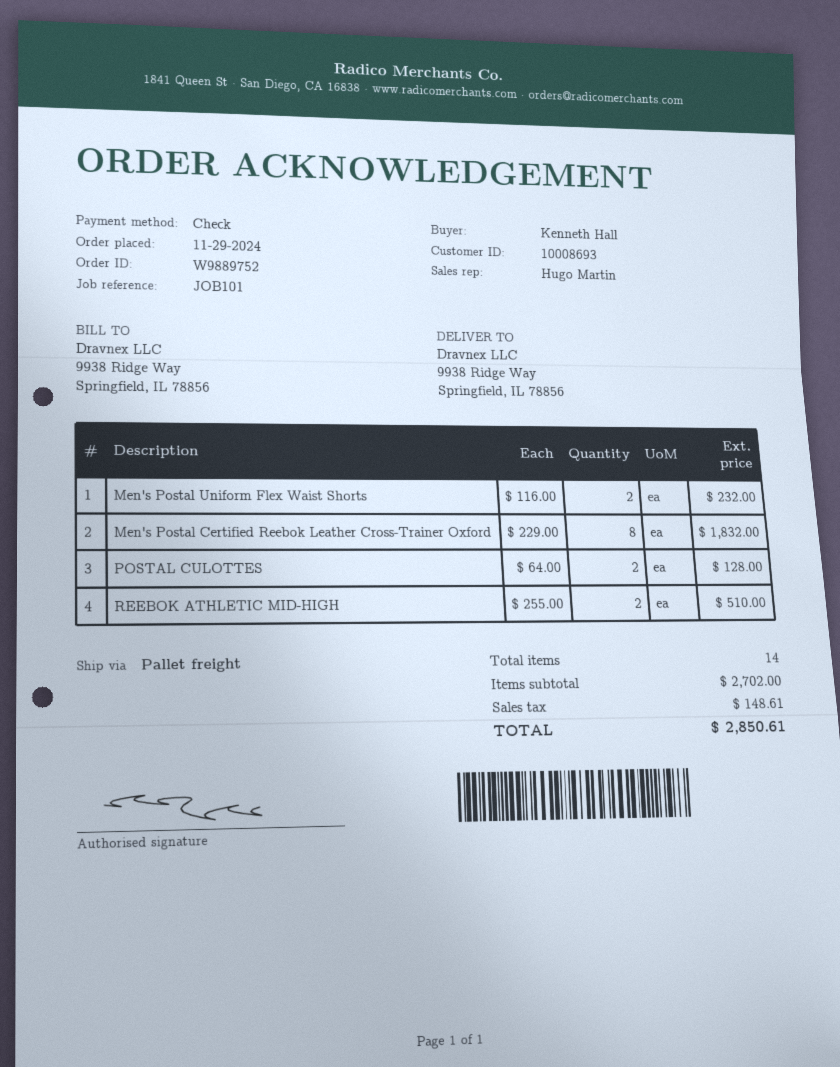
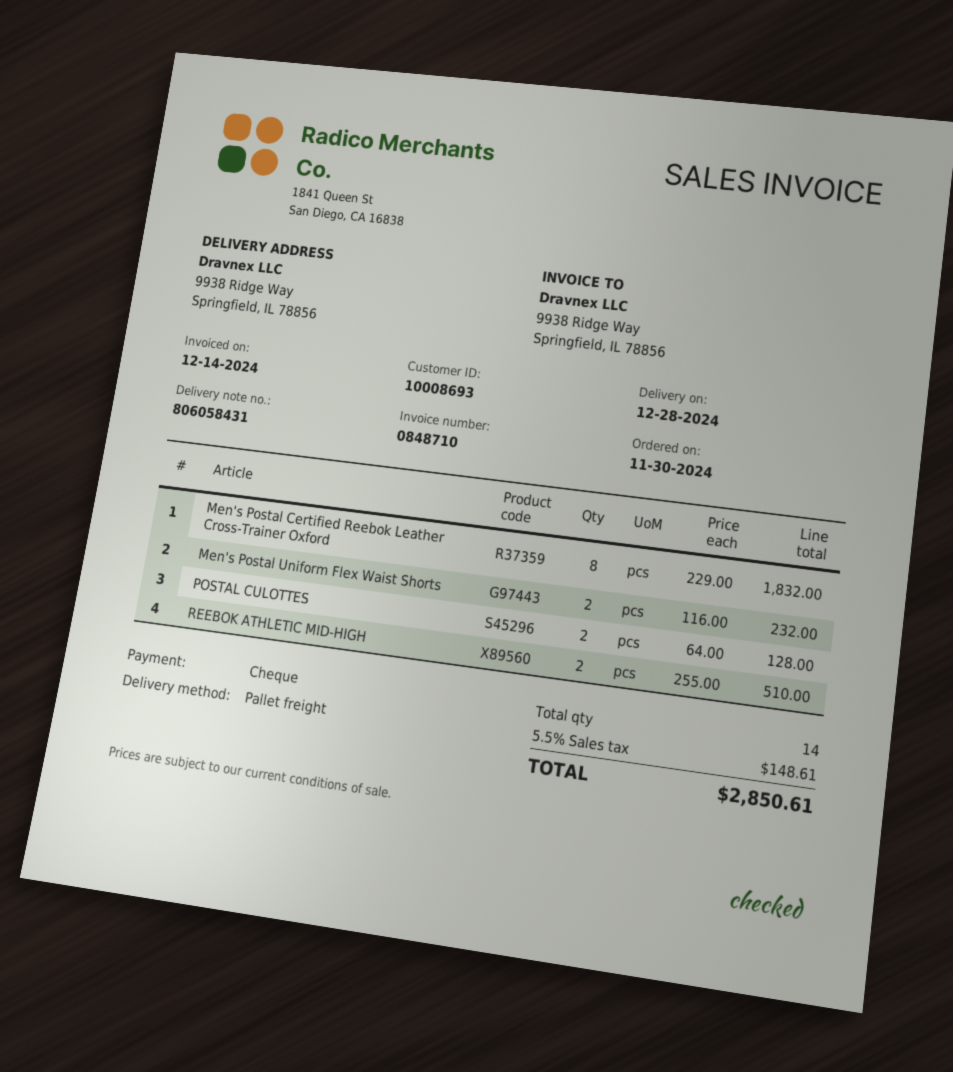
order date: 2024-11-29 -> 2024-11-30

